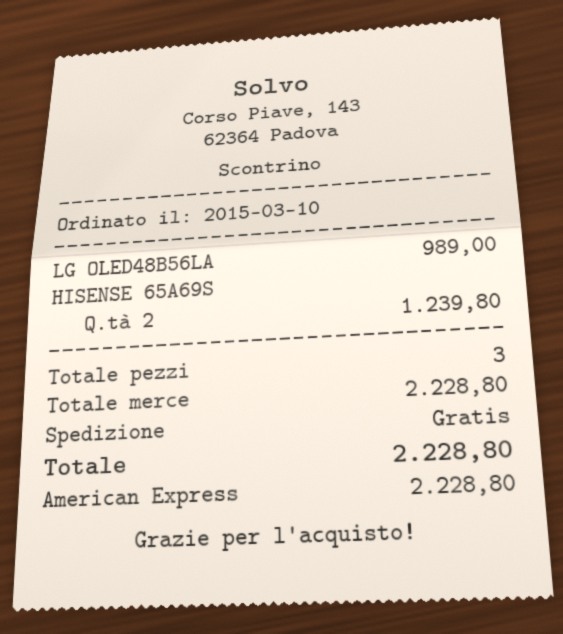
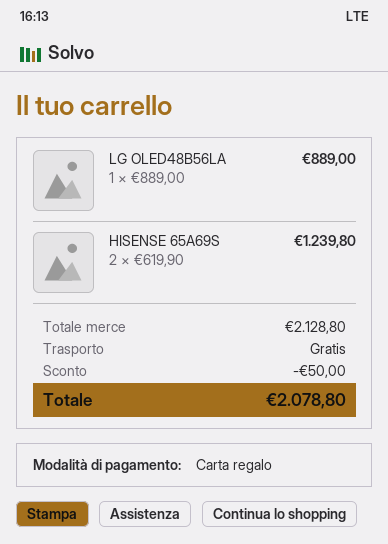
payment method: American Express -> gift card
LG OLED48B56LA: 1 for 989.00 -> 1 for 889.00
subtotal: 2228.80 -> 2128.80
discount: none -> 50.00
total: 2228.80 -> 2078.80

